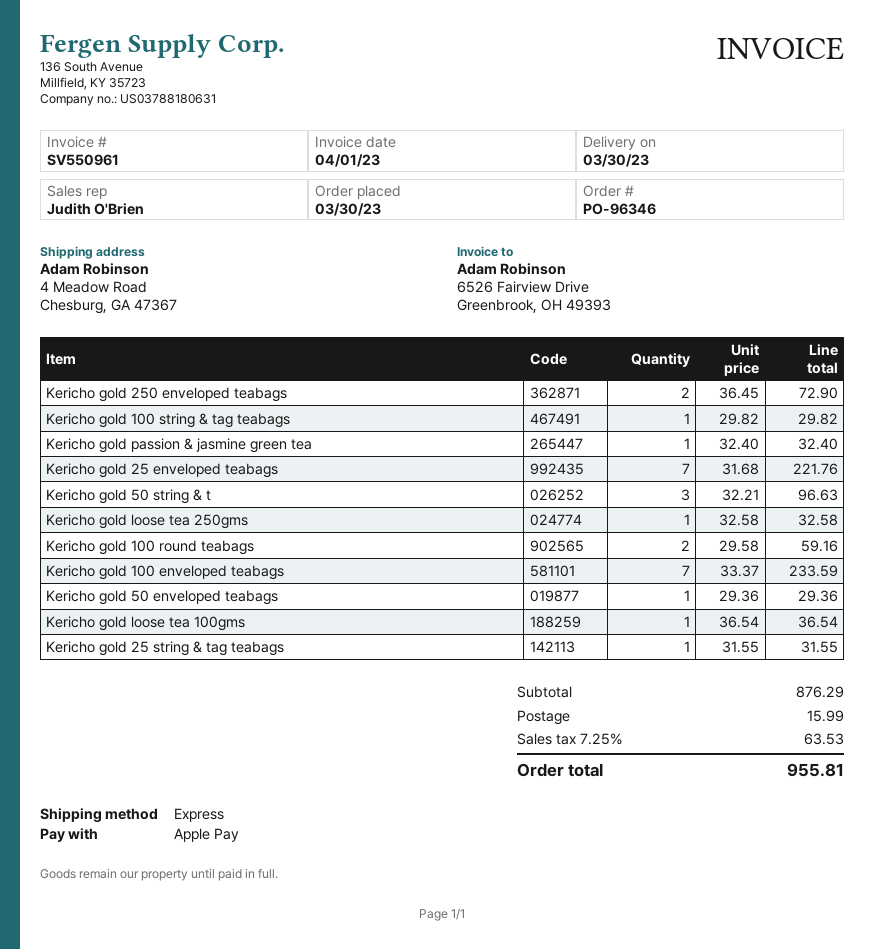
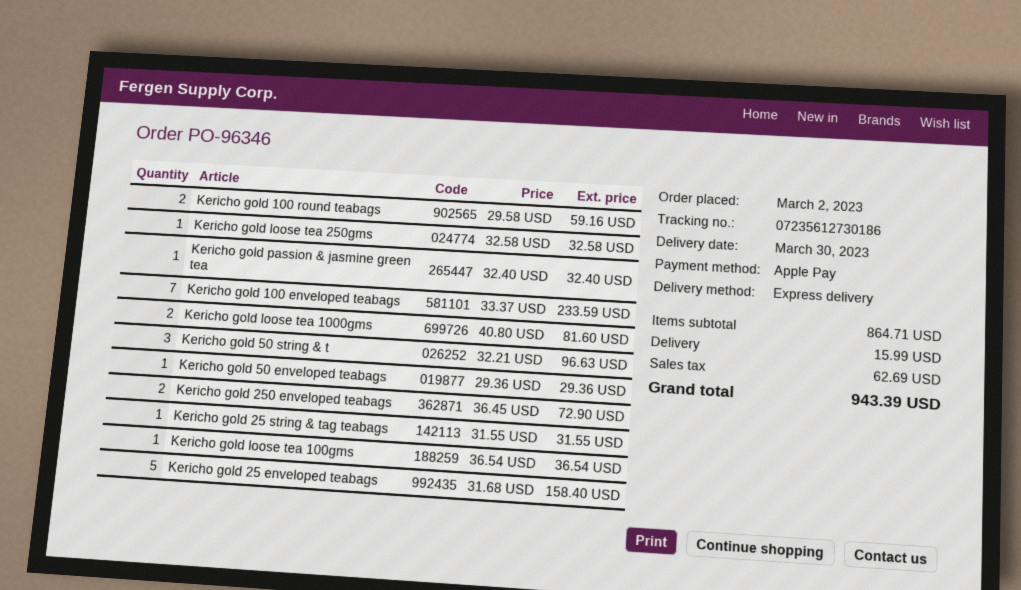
order date: 2023-03-30 -> 2023-03-02
Kericho gold 100 string & tag teabags: 1 x 29.82 = 29.82 -> none
Kericho gold 25 enveloped teabags: 7 x 31.68 = 221.76 -> 5 x 31.68 = 158.40
Kericho gold loose tea 1000gms: none -> 2 x 40.80 = 81.60
subtotal: 876.29 -> 864.71
tax: 63.53 -> 62.69
total: 955.81 -> 943.39

